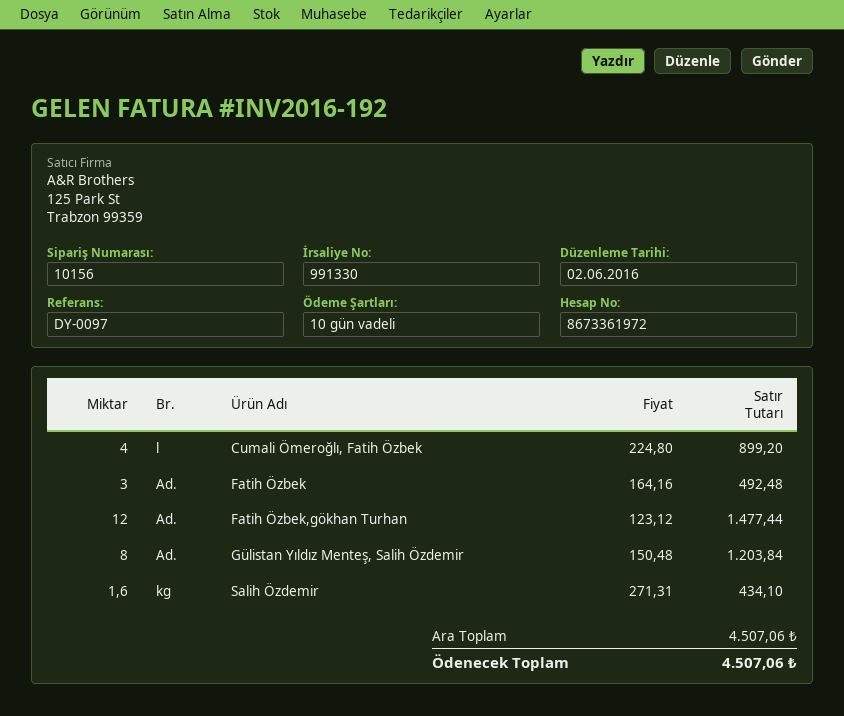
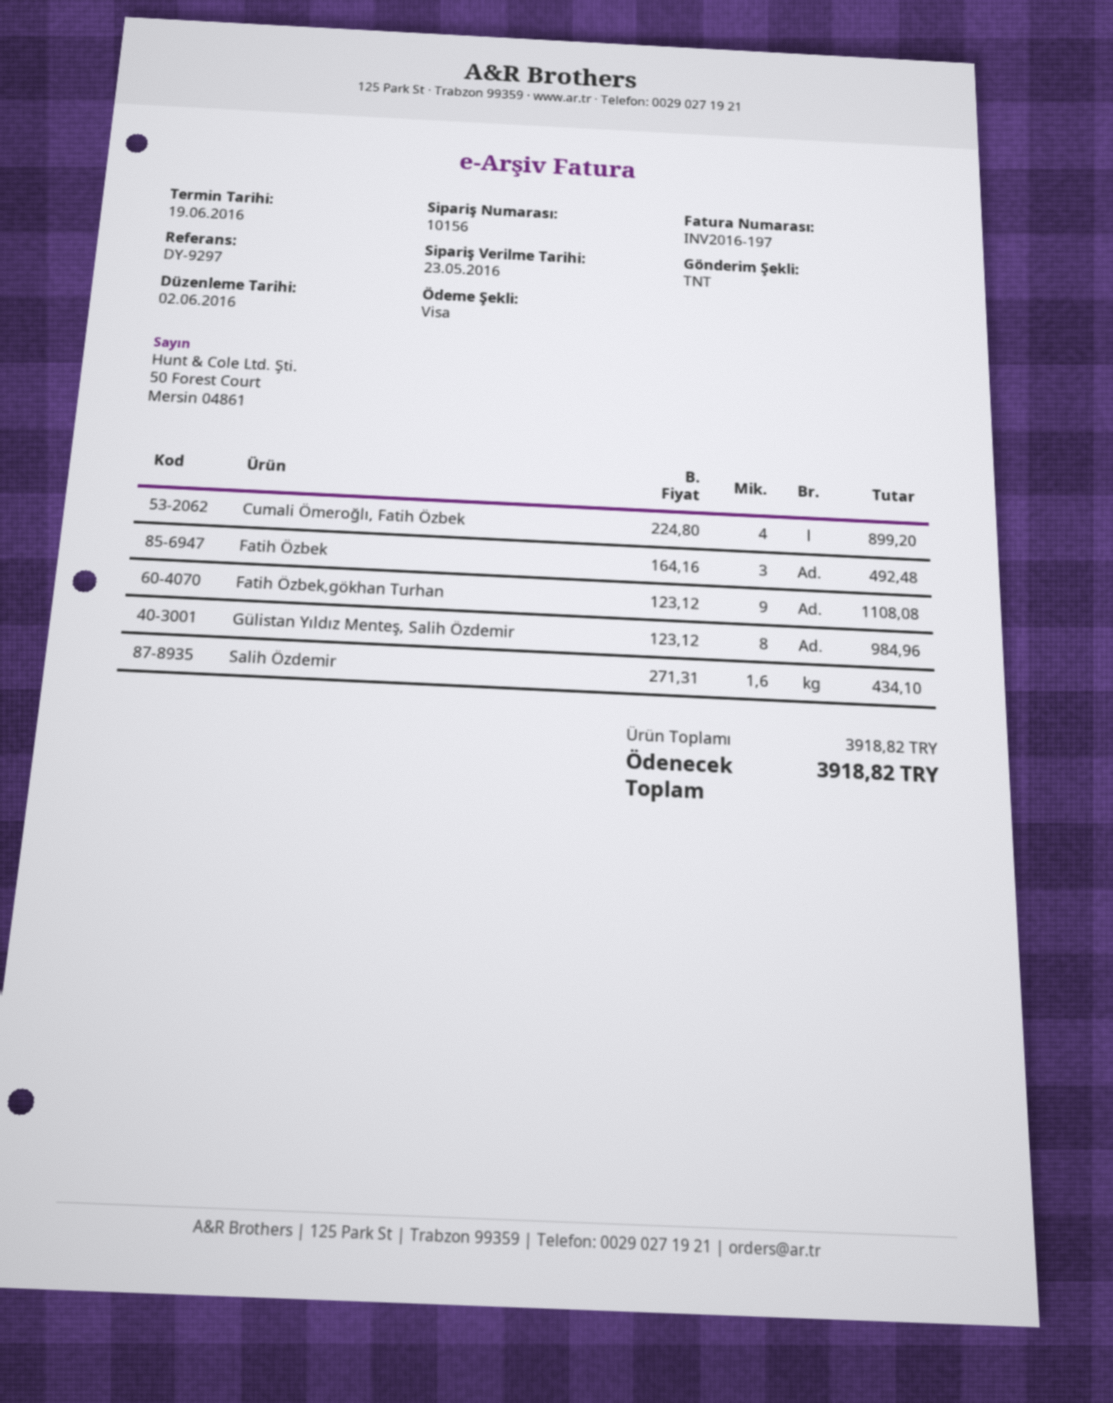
invoice number: INV2016-192 -> INV2016-197
reference: DY-0097 -> DY-9297
Fatih Özbek,gökhan Turhan: 12 x 123.12 = 1477.44 -> 9 x 123.12 = 1108.08
Gülistan Yıldız Menteş, Salih Özdemir: 8 x 150.48 = 1203.84 -> 8 x 123.12 = 984.96
subtotal: 4507.06 -> 3918.82
total: 4507.06 -> 3918.82

